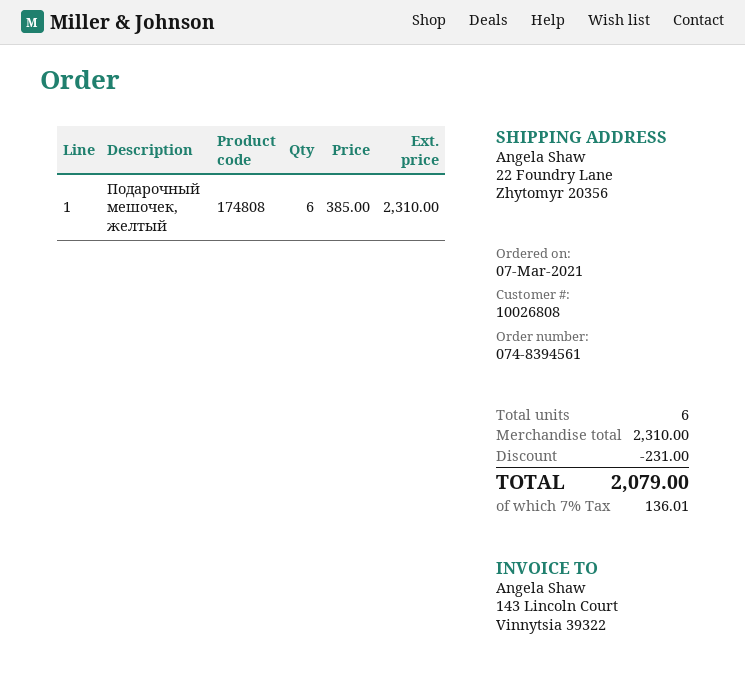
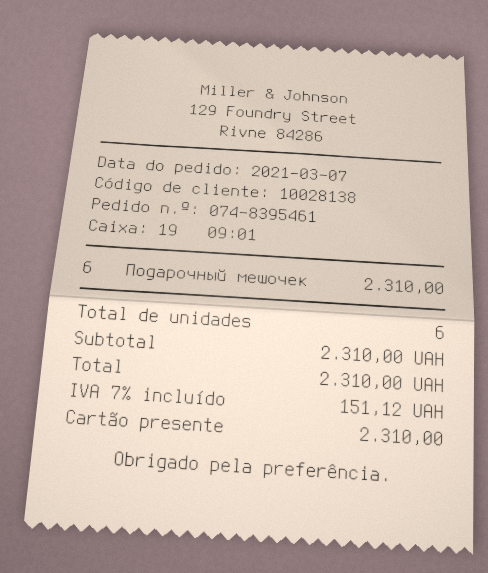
order number: 074-8394561 -> 074-8395461
customer number: 10026808 -> 10028138
discount: 231.00 -> none
tax: 7% = 136.01 -> 7% = 151.12
total: 2079.00 -> 2310.00

